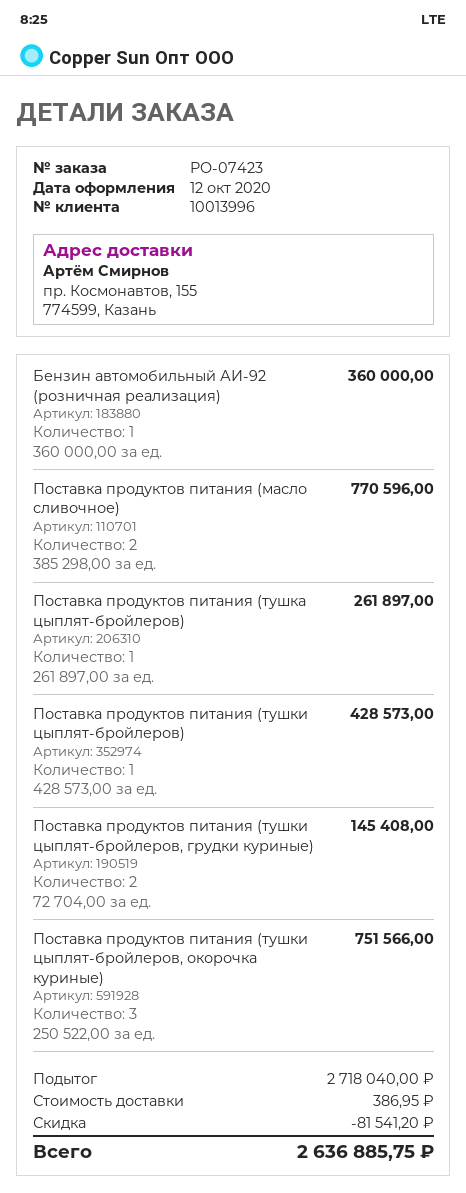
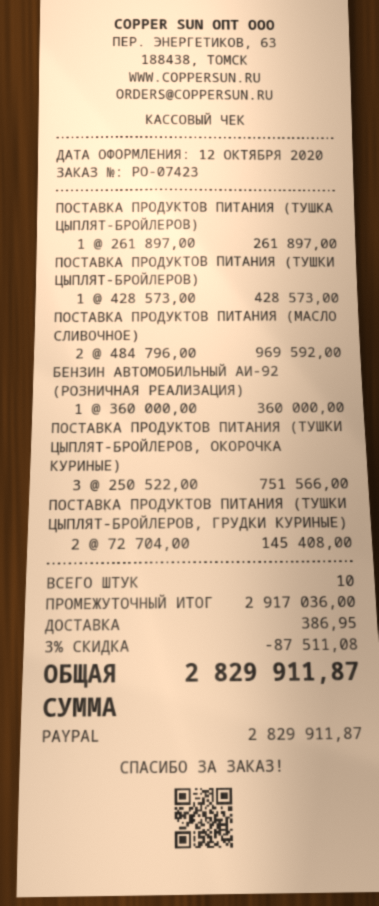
Поставка продуктов питания (масло сливочное): 2 x 385298.00 = 770596.00 -> 2 x 484796.00 = 969592.00
subtotal: 2718040.00 -> 2917036.00
discount: 81541.20 -> 87511.08
total: 2636885.75 -> 2829911.87

